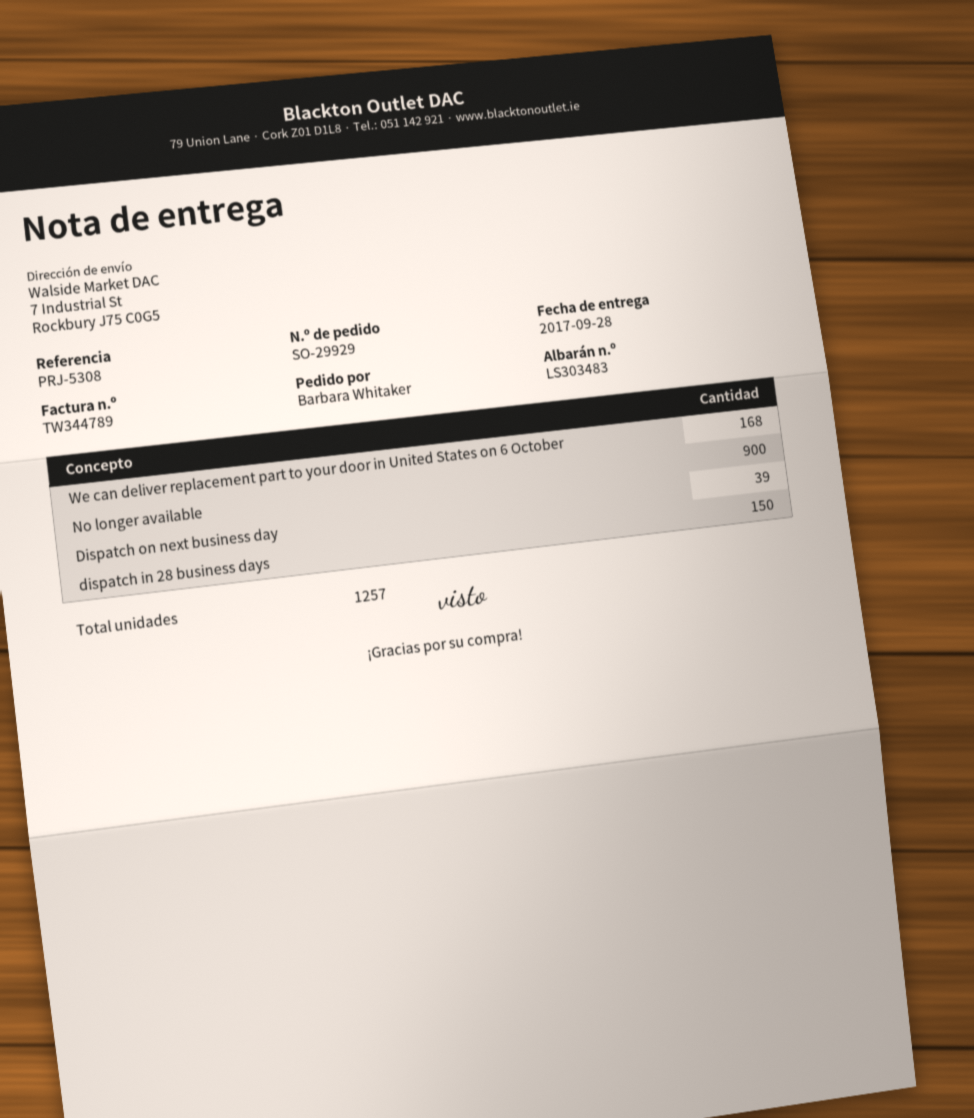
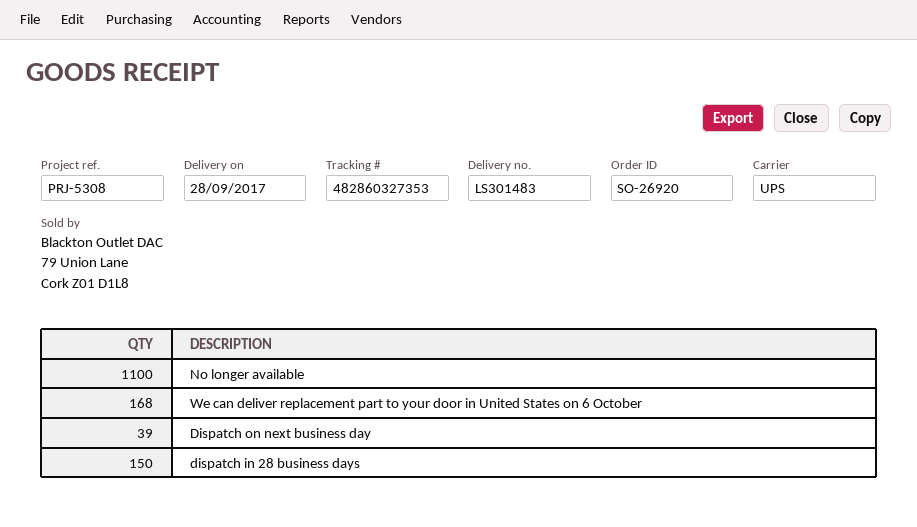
order number: SO-29929 -> SO-26920
delivery note number: LS303483 -> LS301483
No longer available: 900 -> 1100

